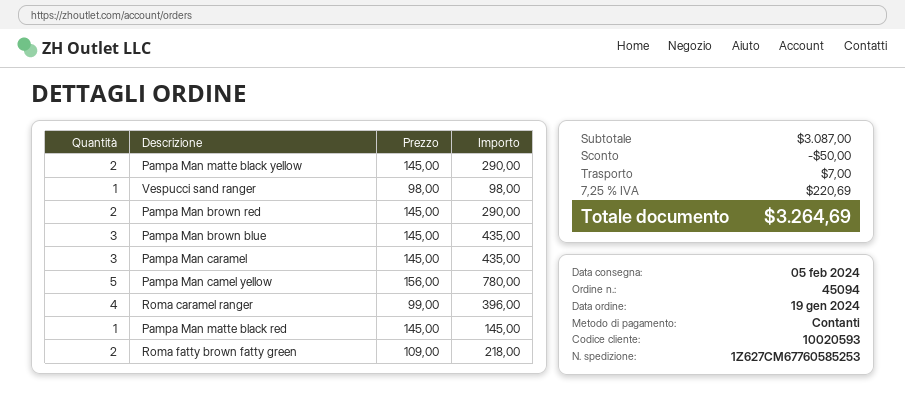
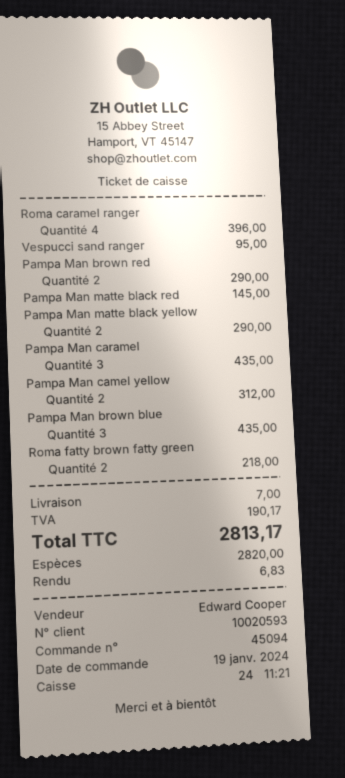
Vespucci sand ranger: 1 for 98.00 -> 1 for 95.00
Pampa Man camel yellow: 5 for 780.00 -> 2 for 312.00
discount: 50.00 -> none
tax: 220.69 -> 190.17
total: 3264.69 -> 2813.17

